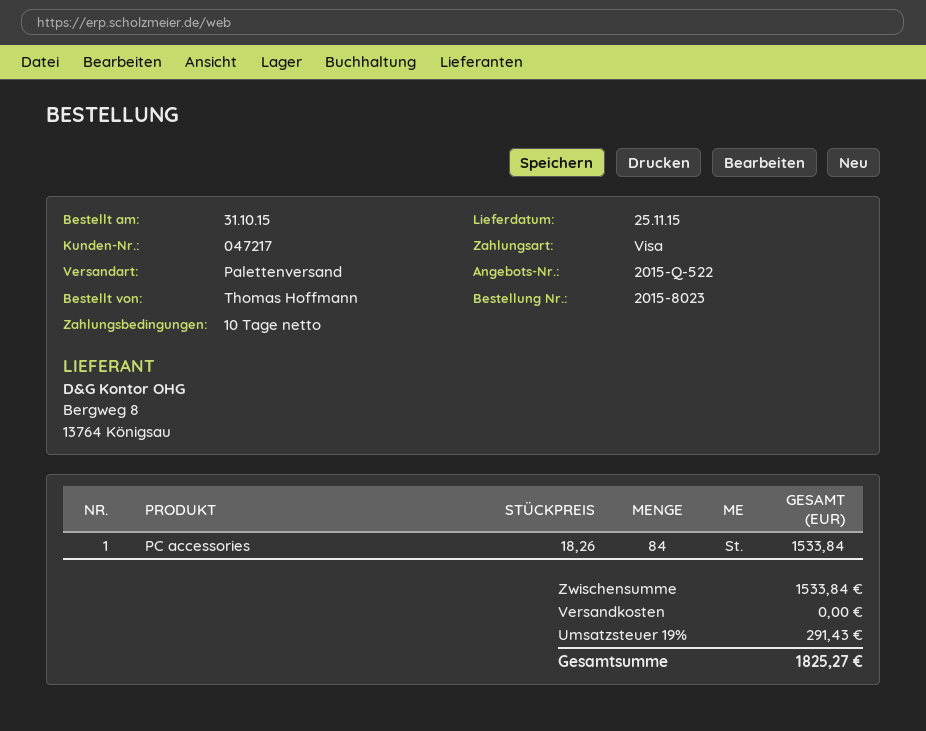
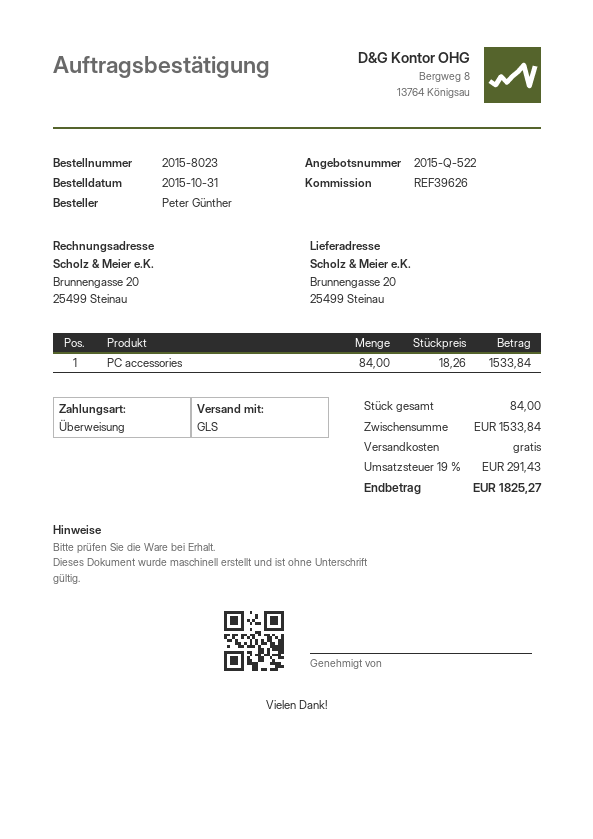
ordered by: Thomas Hoffmann -> Peter Günther
payment method: Visa -> bank transfer
shipping method: pallet freight -> GLS

